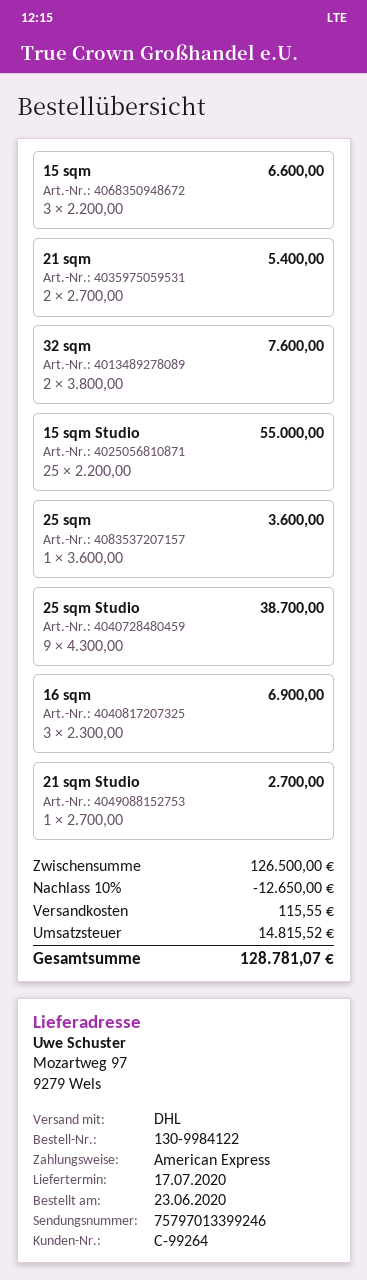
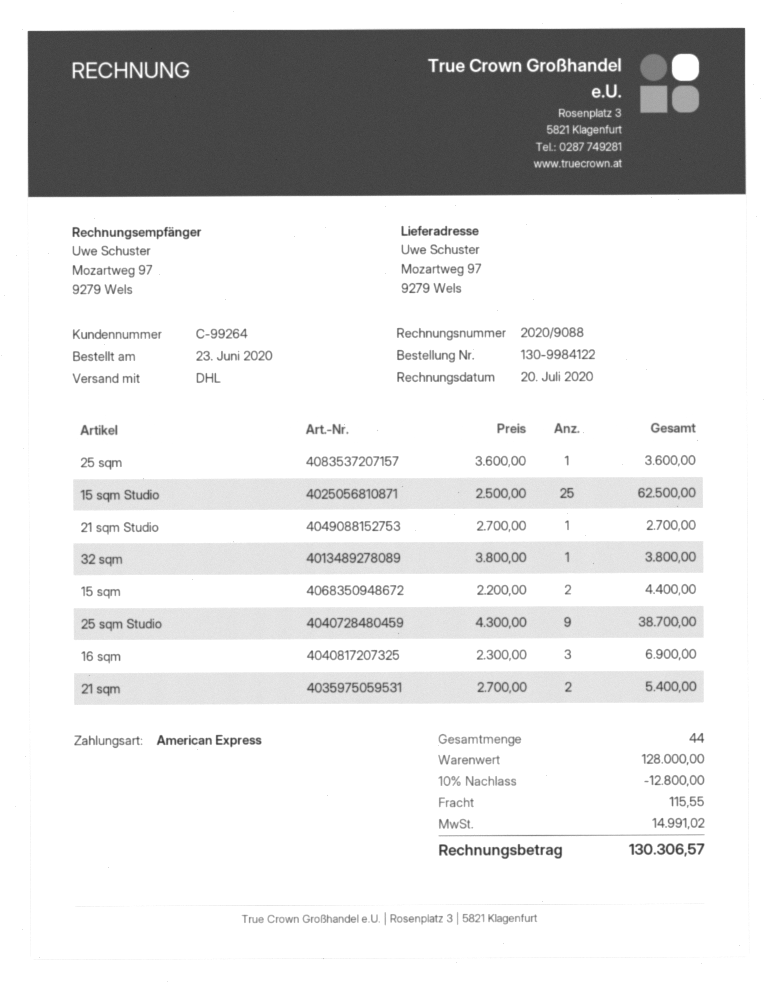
15 sqm: 3 x 2200.00 = 6600.00 -> 2 x 2200.00 = 4400.00
32 sqm: 2 x 3800.00 = 7600.00 -> 1 x 3800.00 = 3800.00
15 sqm Studio: 25 x 2200.00 = 55000.00 -> 25 x 2500.00 = 62500.00
subtotal: 126500.00 -> 128000.00
discount: 10% = 12650.00 -> 10% = 12800.00
tax: 14815.52 -> 14991.02
total: 128781.07 -> 130306.57

